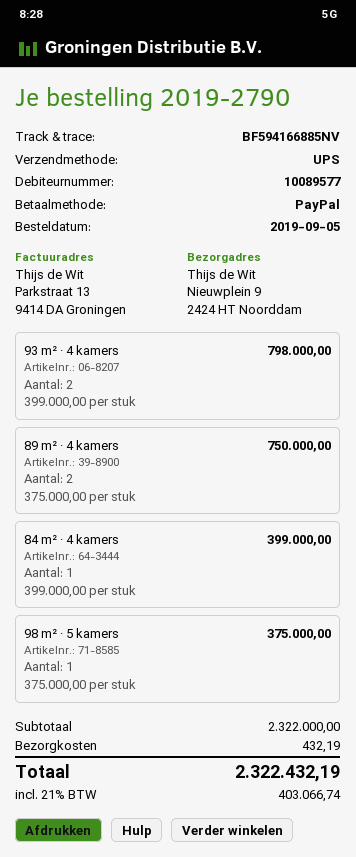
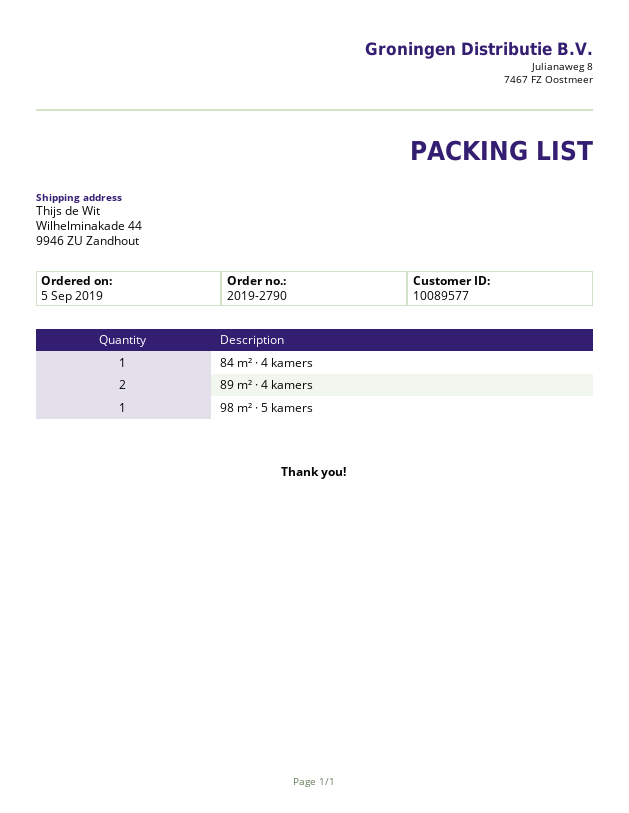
ship to: Nieuwplein 9, 2424 HT Noorddam -> Wilhelminakade 44, 9946 ZU Zandhout
93 m² · 4 kamers: 2 -> none

